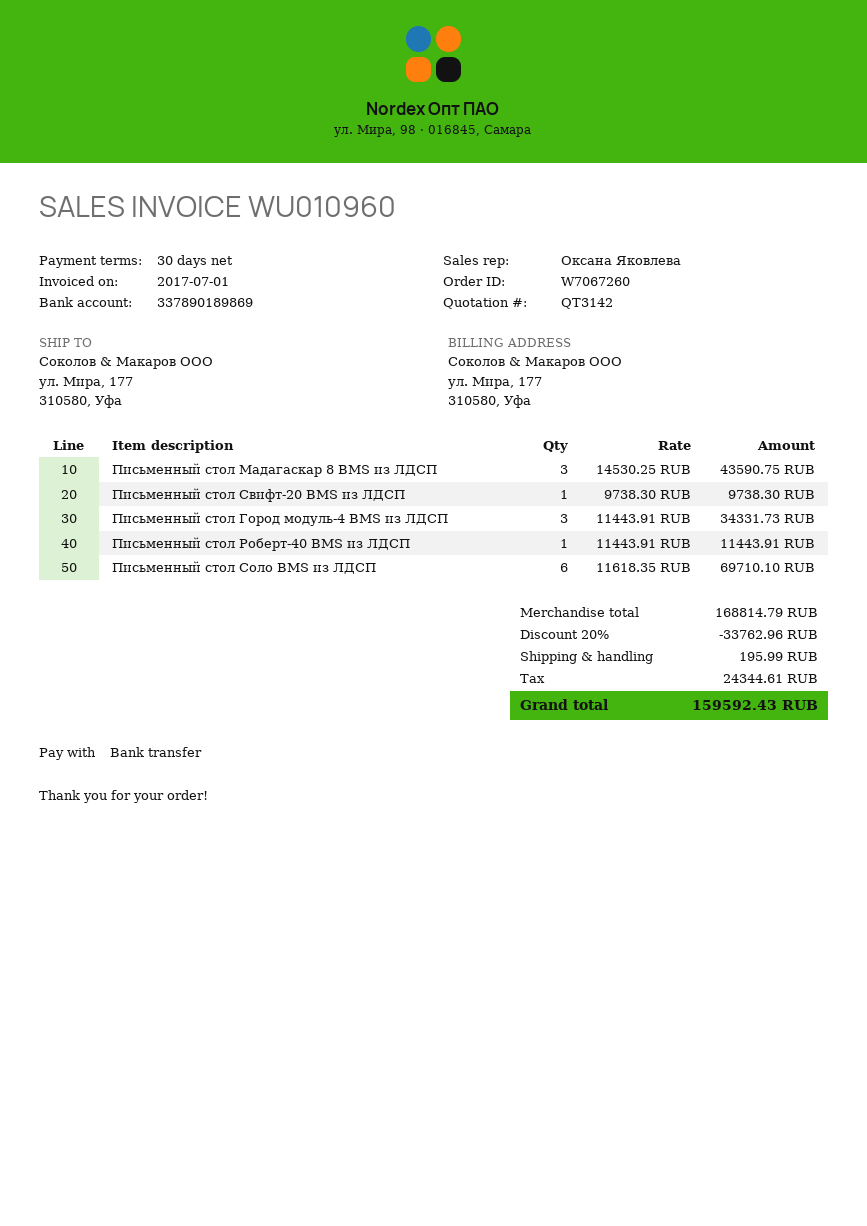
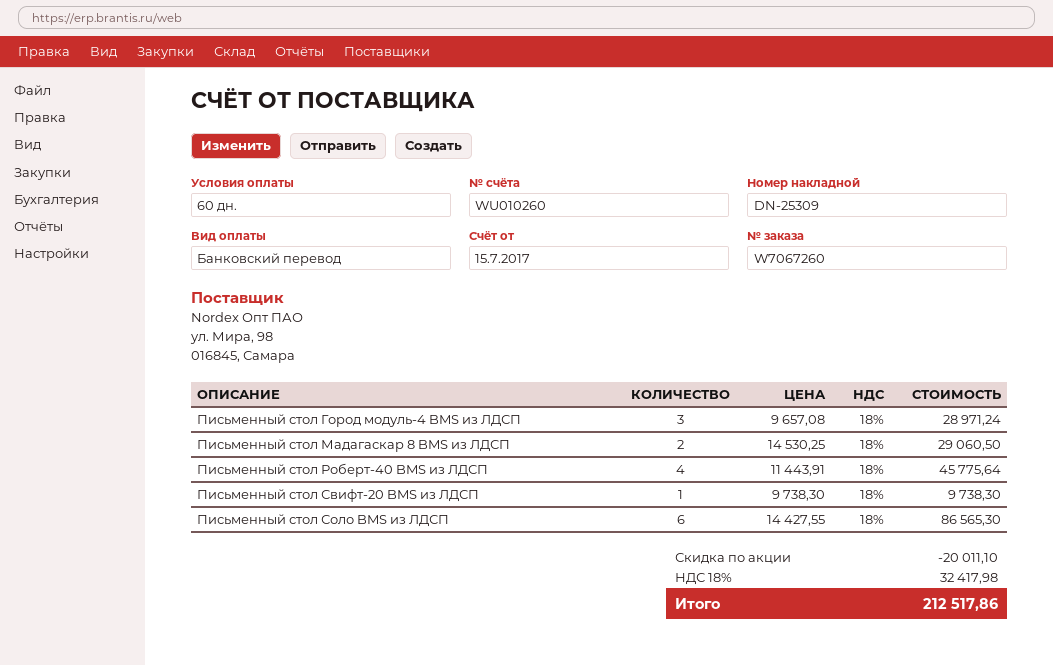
invoice number: WU010960 -> WU010260
invoice date: 2017-07-01 -> 2017-07-15
payment terms: 30 days -> 60 days
Письменный стол Мадагаскар 8 BMS из ЛДСП: 3 x 14530.25 = 43590.75 -> 2 x 14530.25 = 29060.50
Письменный стол Город модуль-4 BMS из ЛДСП: 3 x 11443.91 = 34331.73 -> 3 x 9657.08 = 28971.24
Письменный стол Роберт-40 BMS из ЛДСП: 1 x 11443.91 = 11443.91 -> 4 x 11443.91 = 45775.64
Письменный стол Соло BMS из ЛДСП: 6 x 11618.35 = 69710.10 -> 6 x 14427.55 = 86565.30
discount: 33762.96 -> 20011.10
shipping: 195.99 -> none
tax: 24344.61 -> 32417.98
total: 159592.43 -> 212517.86

